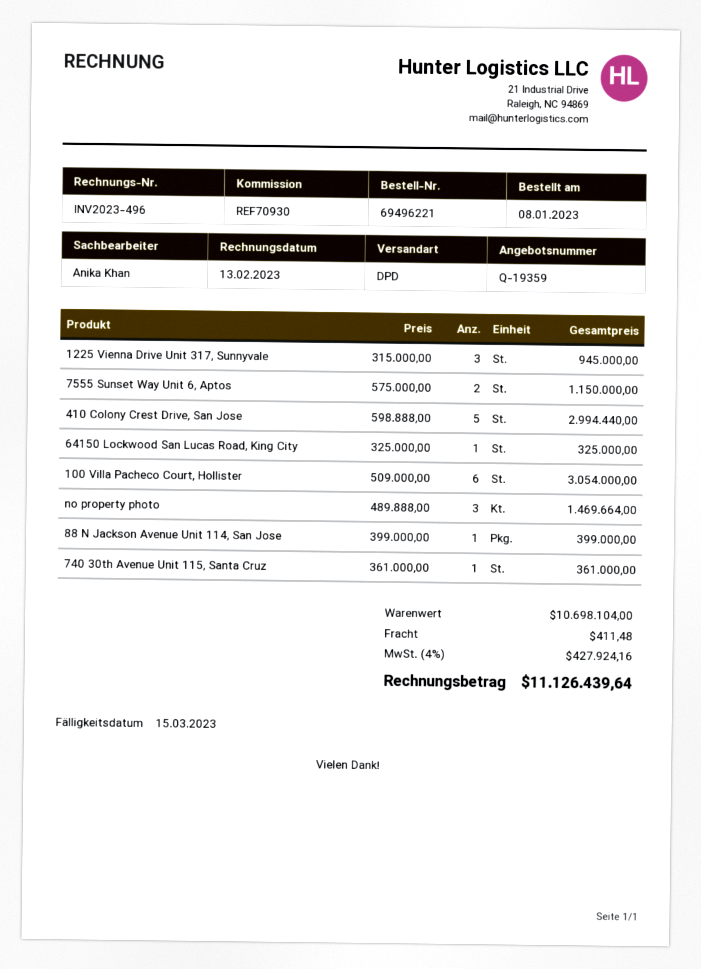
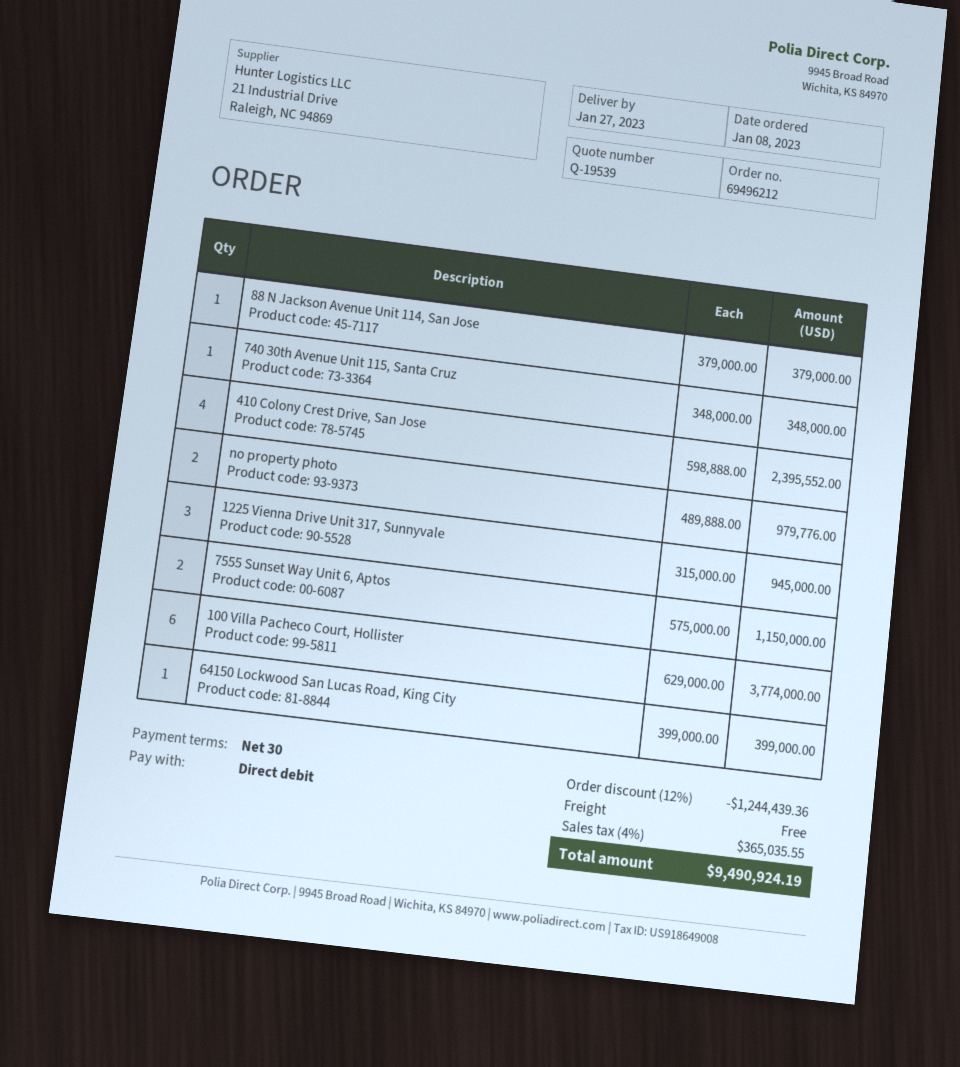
quote number: Q-19359 -> Q-19539
order number: 69496221 -> 69496212
410 Colony Crest Drive, San Jose: 5 x 598888.00 = 2994440.00 -> 4 x 598888.00 = 2395552.00
64150 Lockwood San Lucas Road, King City: 1 x 325000.00 = 325000.00 -> 1 x 399000.00 = 399000.00
100 Villa Pacheco Court, Hollister: 6 x 509000.00 = 3054000.00 -> 6 x 629000.00 = 3774000.00
no property photo: 3 x 489888.00 = 1469664.00 -> 2 x 489888.00 = 979776.00
88 N Jackson Avenue Unit 114, San Jose: 1 x 399000.00 = 399000.00 -> 1 x 379000.00 = 379000.00
740 30th Avenue Unit 115, Santa Cruz: 1 x 361000.00 = 361000.00 -> 1 x 348000.00 = 348000.00
discount: none -> 12% = 1244439.36
shipping: 411.48 -> 0.00
tax: 4% = 427924.16 -> 4% = 365035.55
total: 11126439.64 -> 9490924.19

